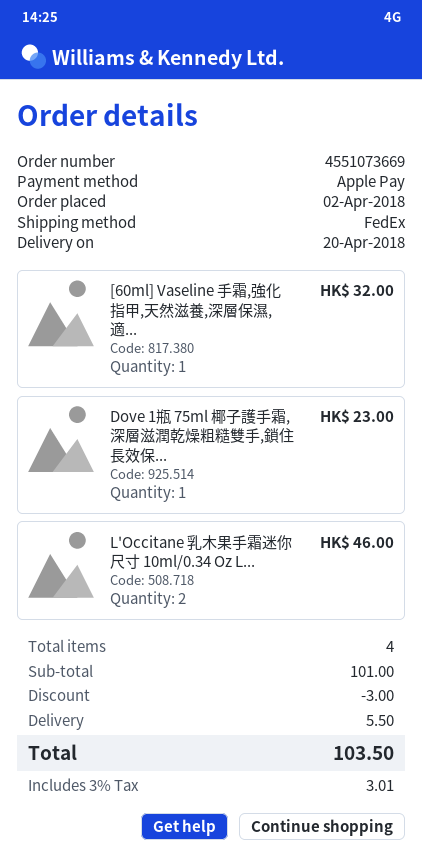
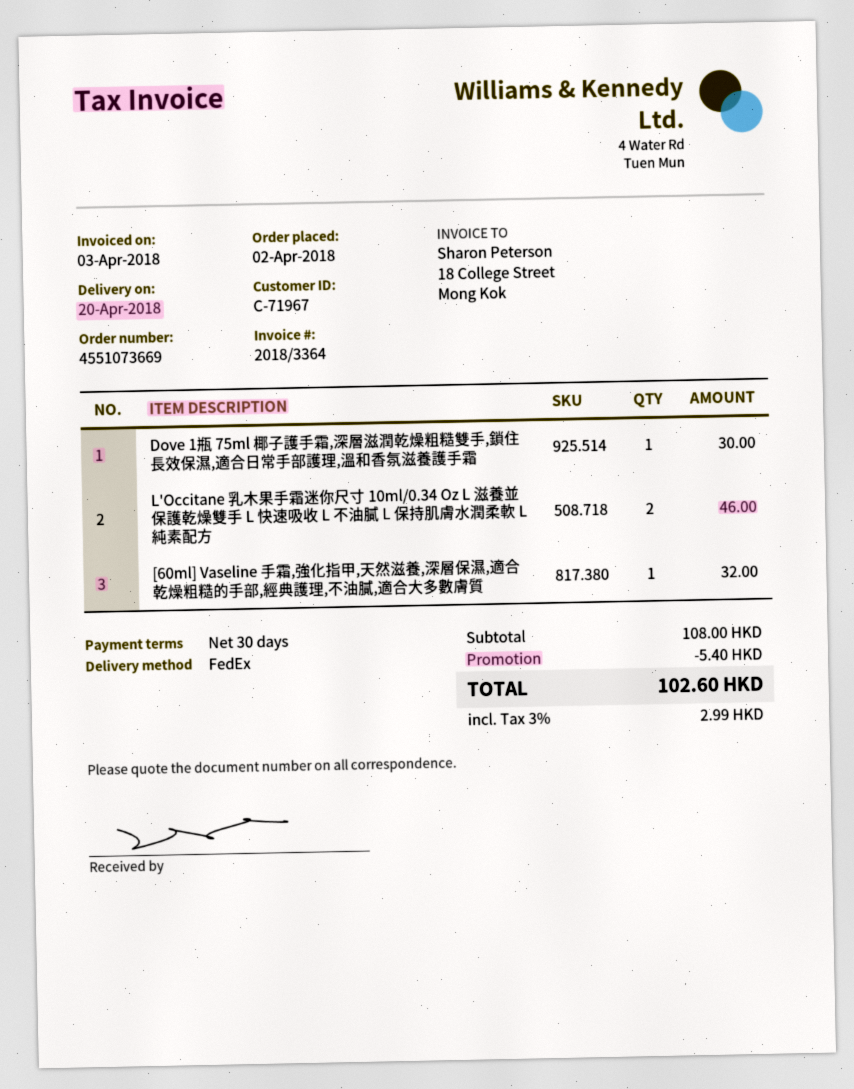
Dove 1瓶 75ml 椰子護手霜,深層滋潤乾燥粗糙雙手,鎖住長效保...: 1 for 23.00 -> 1 for 30.00
subtotal: 101.00 -> 108.00
discount: 3.00 -> 5.40
shipping: 5.50 -> none
tax: 3% = 3.01 -> 3% = 2.99
total: 103.50 -> 102.60

